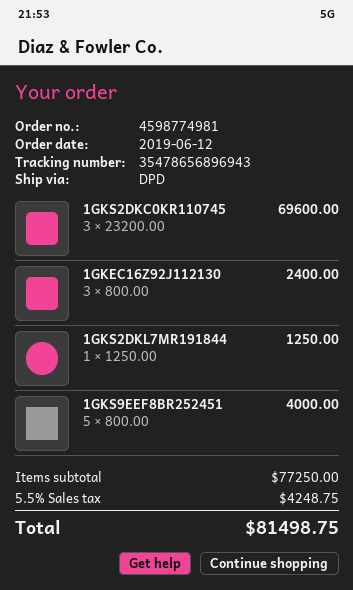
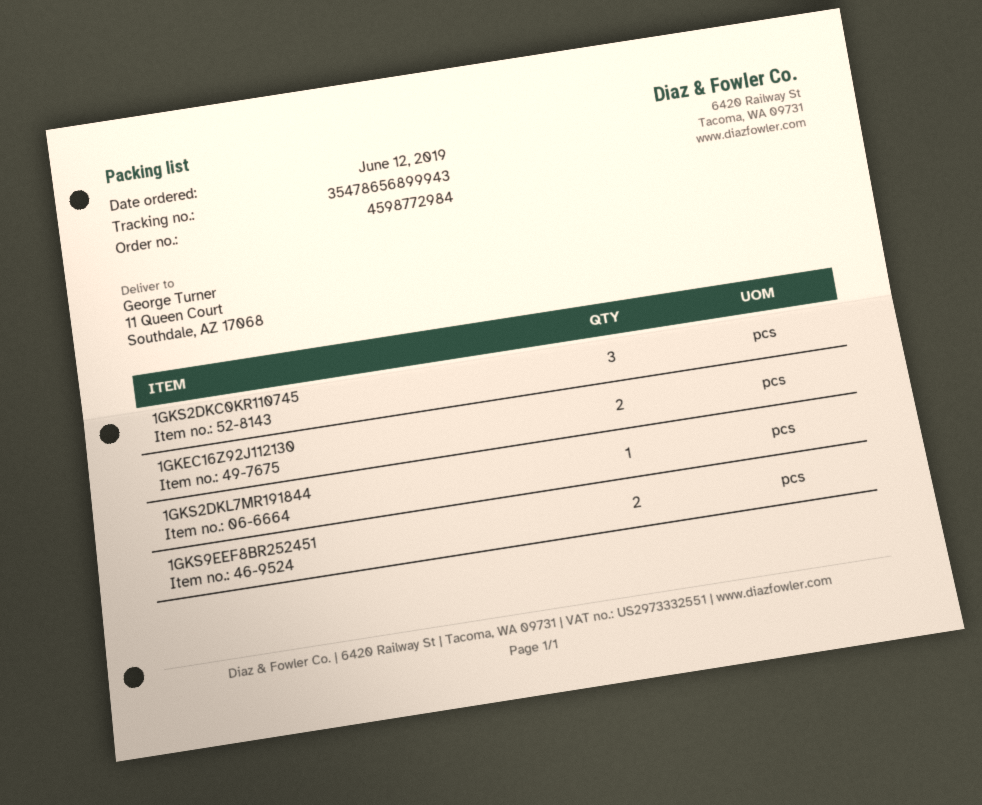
order number: 4598774981 -> 4598772984
tracking number: 35478656896943 -> 35478656899943
1GKEC16Z92J112130: 3 -> 2
1GKS9EEF8BR252451: 5 -> 2

